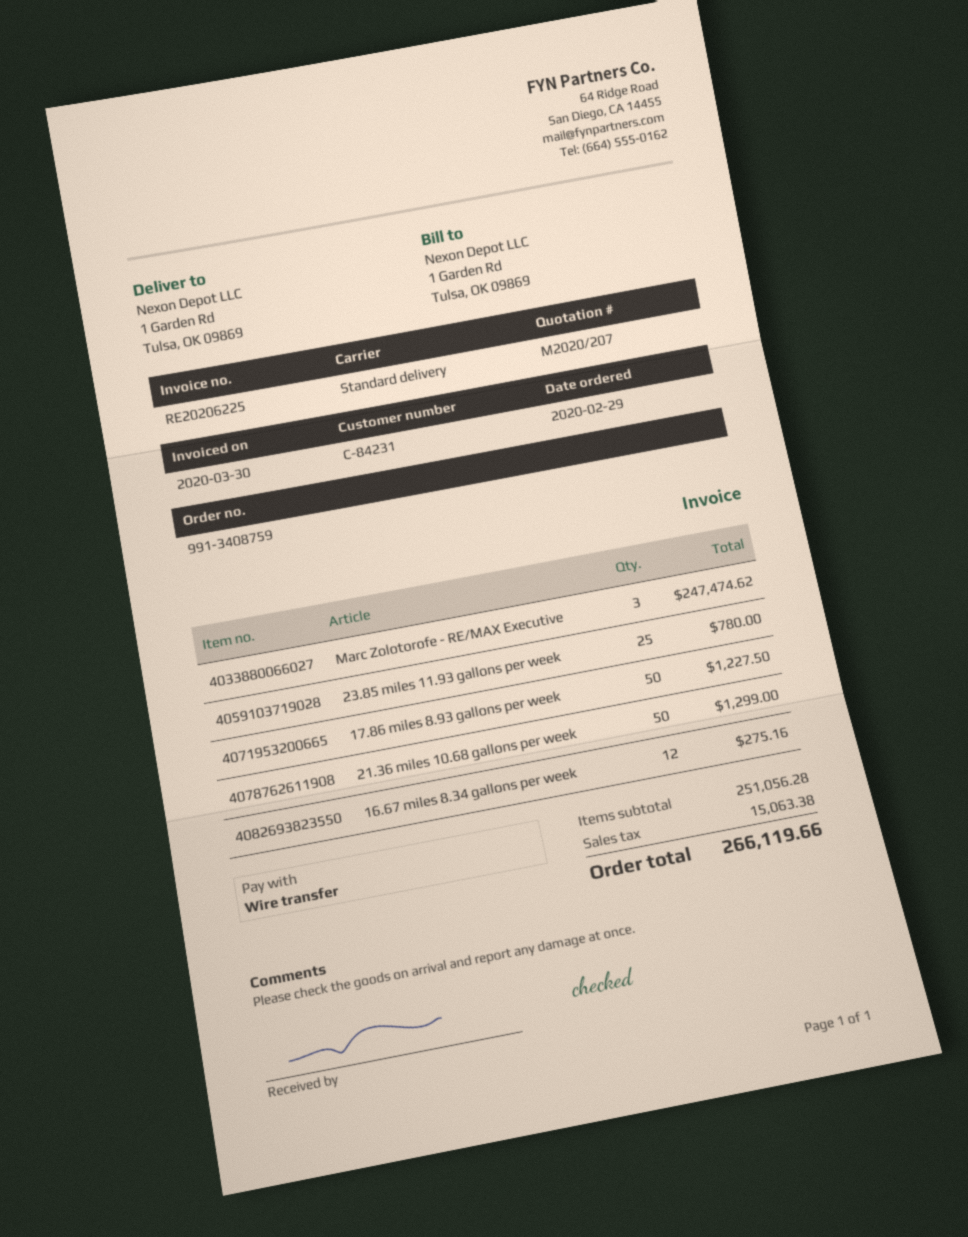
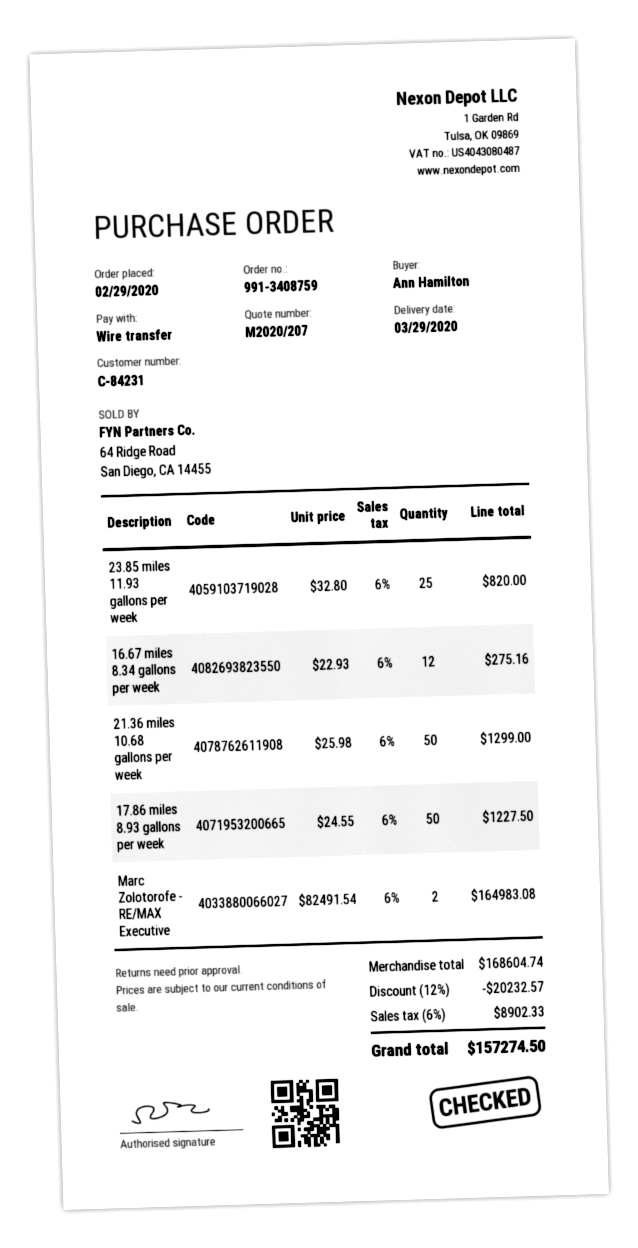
Marc Zolotorofe - RE/MAX Executive: 3 for 247474.62 -> 2 for 164983.08
23.85 miles 11.93 gallons per week: 25 for 780.00 -> 25 for 820.00
subtotal: 251056.28 -> 168604.74
discount: none -> 12% = 20232.57
tax: 15063.38 -> 8902.33
total: 266119.66 -> 157274.50

